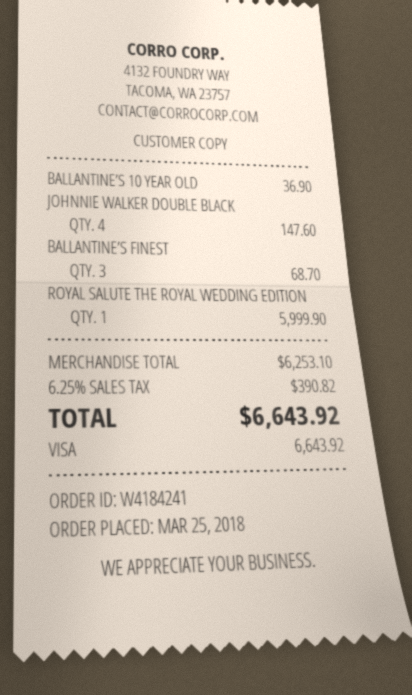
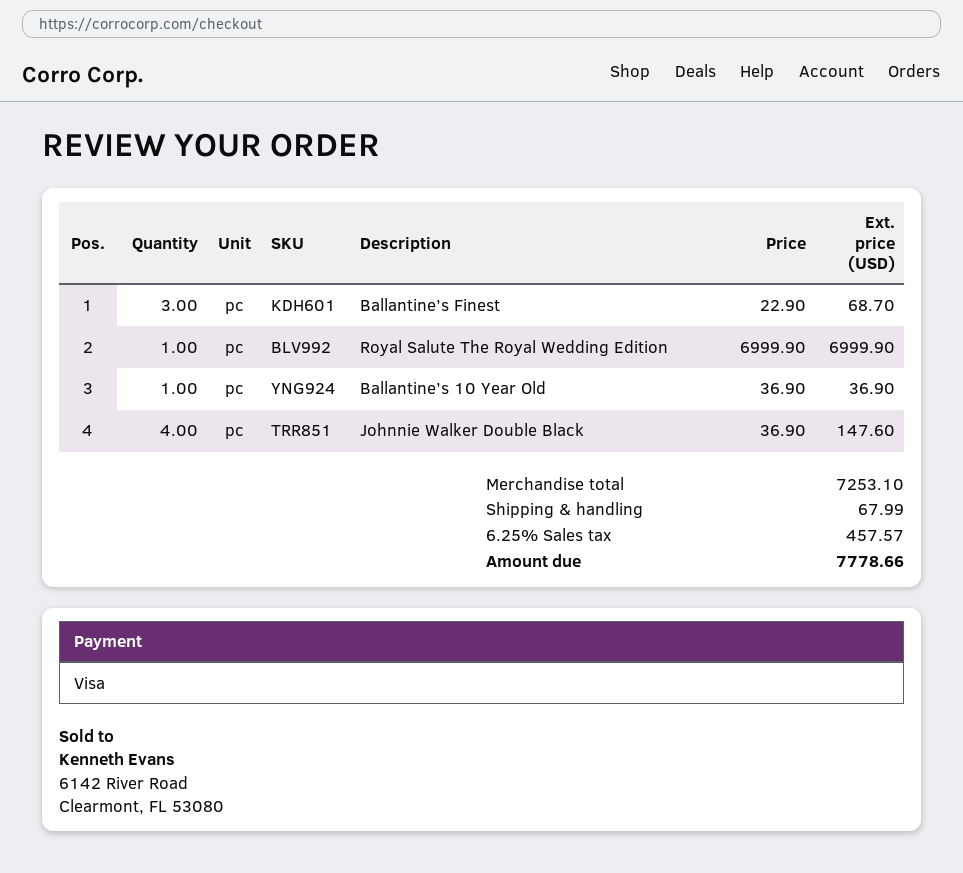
ROYAL SALUTE THE ROYAL WEDDING EDITION: 1 for 5999.90 -> 1 for 6999.90
subtotal: 6253.10 -> 7253.10
shipping: none -> 67.99
tax: 6.25% = 390.82 -> 6.25% = 457.57
total: 6643.92 -> 7778.66

